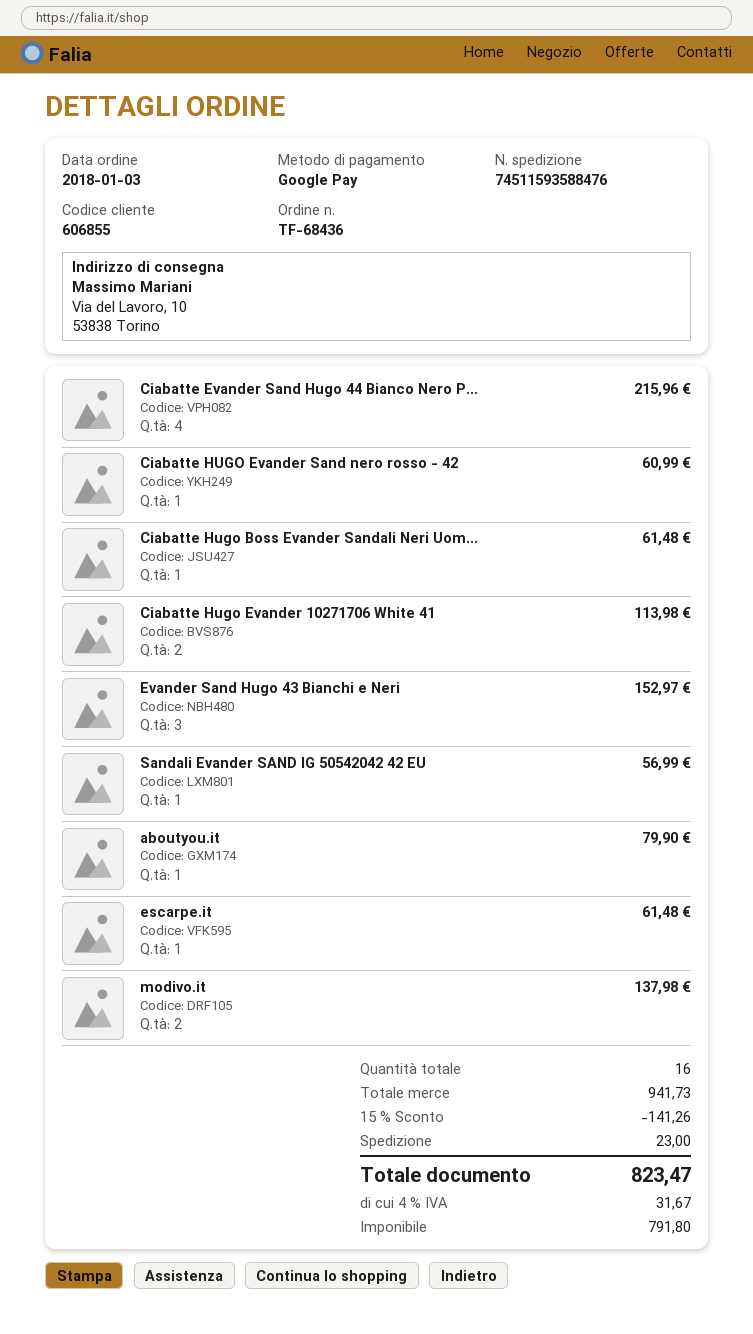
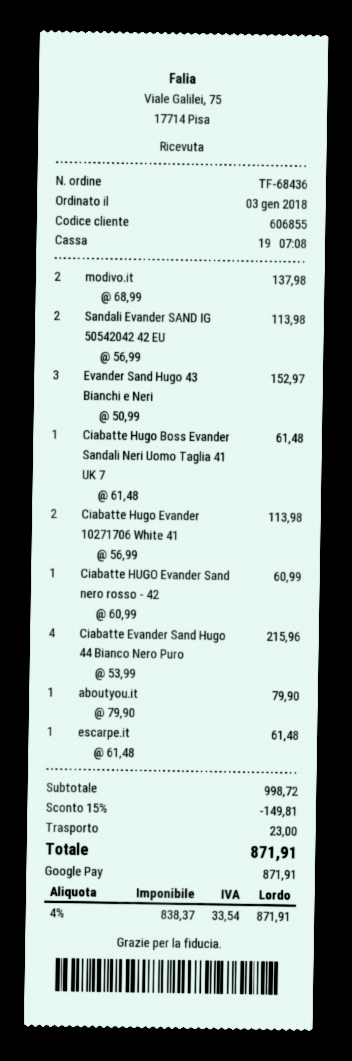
Sandali Evander SAND IG 50542042 42 EU: 1 for 56.99 -> 2 for 113.98
subtotal: 941.73 -> 998.72
discount: 15% = 141.26 -> 15% = 149.81
net: 791.80 -> 838.37
tax: 4% = 31.67 -> 4% = 33.54
total: 823.47 -> 871.91

